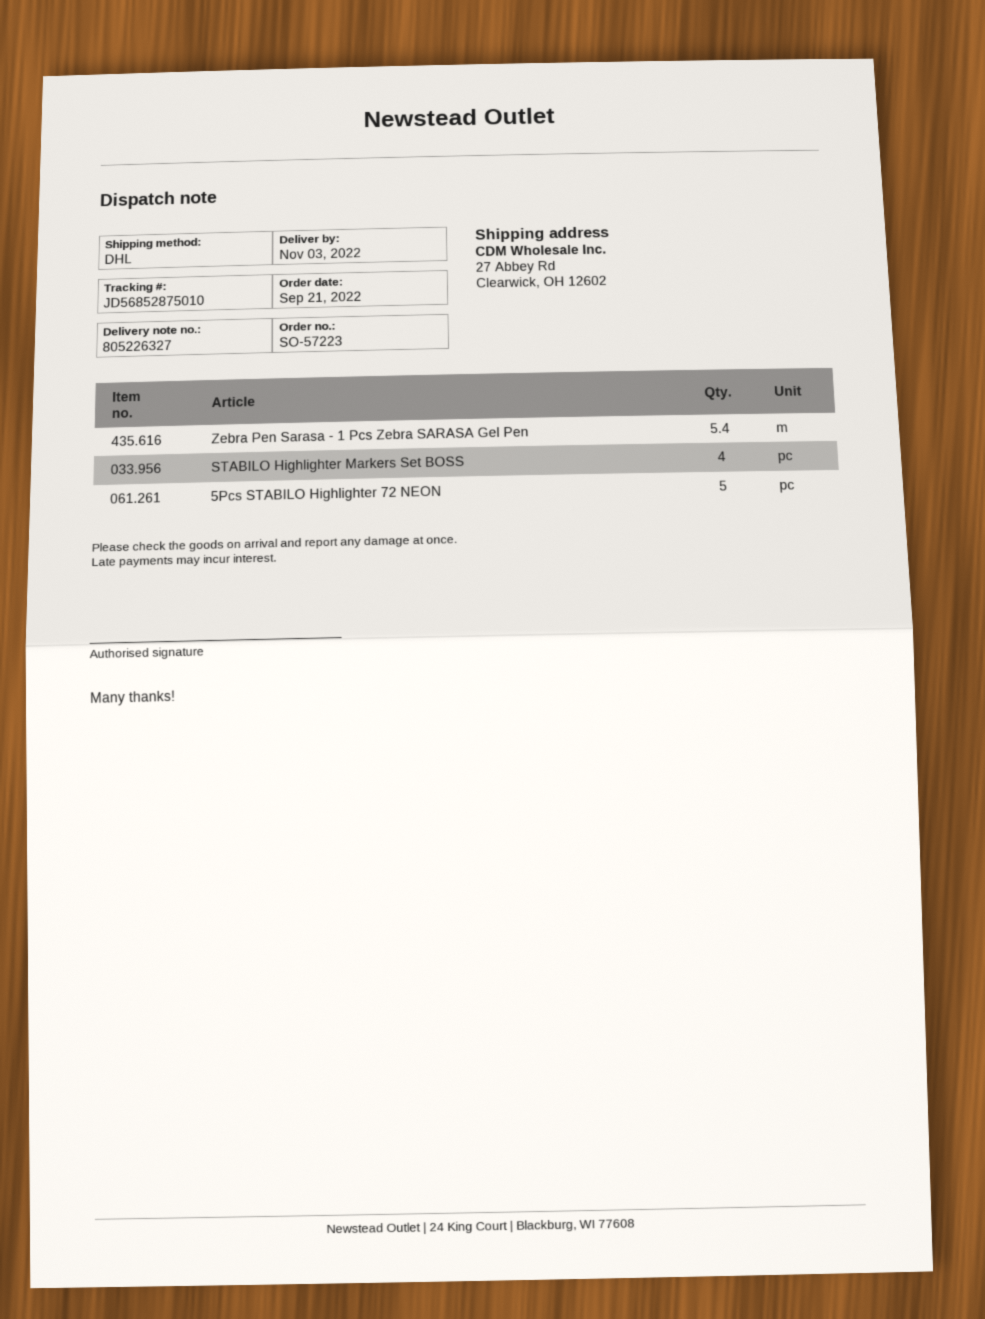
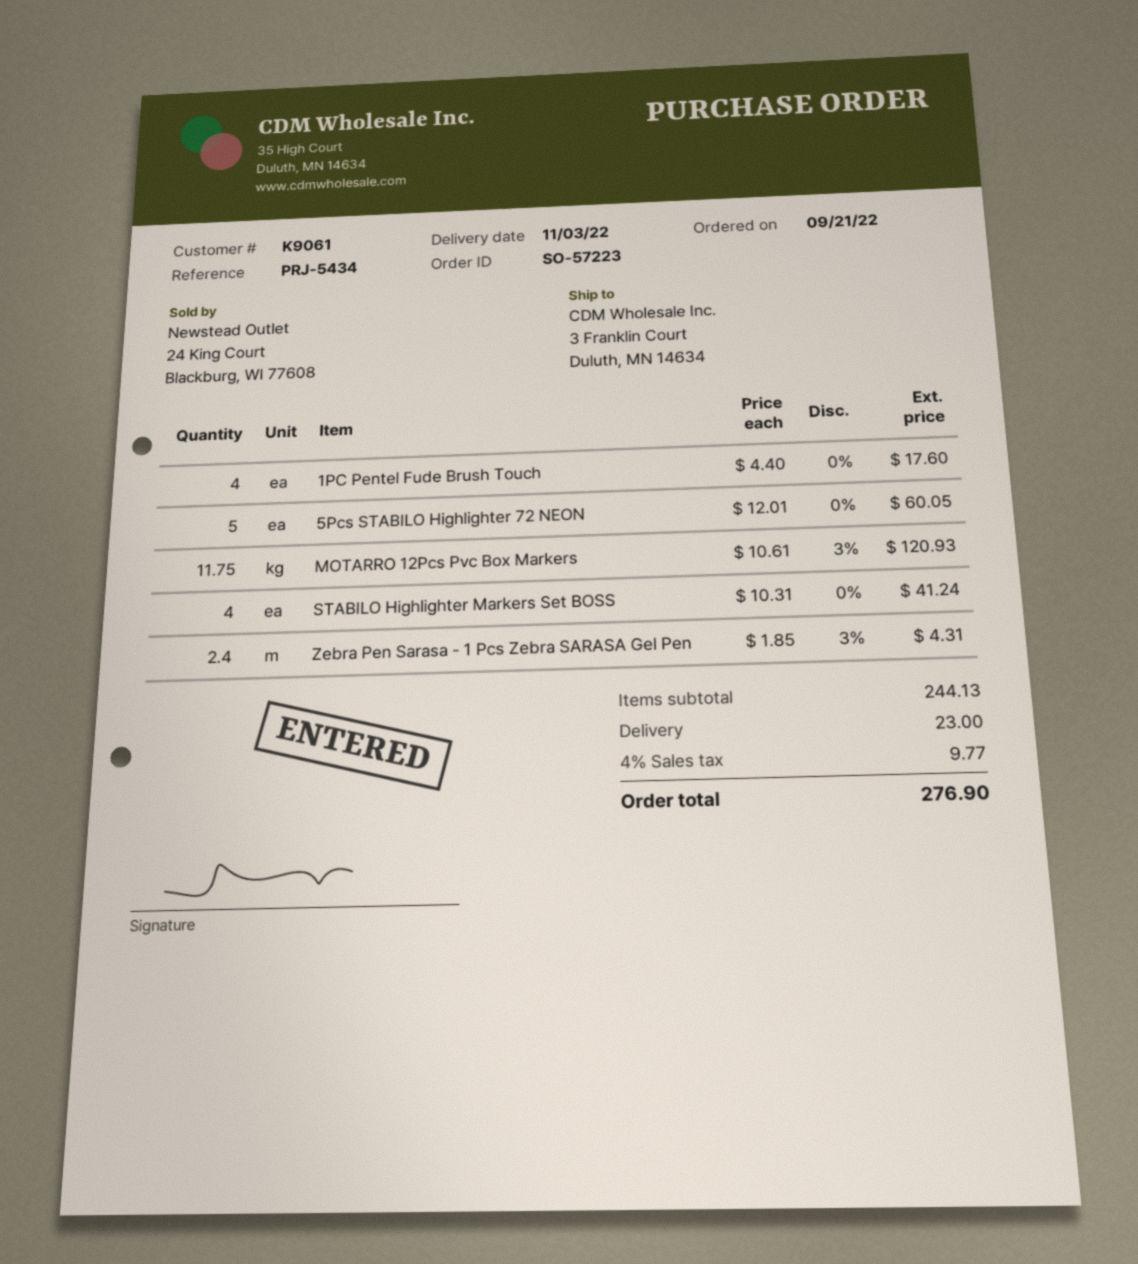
ship to: 27 Abbey Rd, Clearwick, OH 12602 -> 3 Franklin Court, Duluth, MN 14634
Zebra Pen Sarasa - 1 Pcs Zebra SARASA Gel Pen: 5.4 -> 2.4
1PC Pentel Fude Brush Touch: none -> 4
MOTARRO 12Pcs Pvc Box Markers: none -> 11.75

